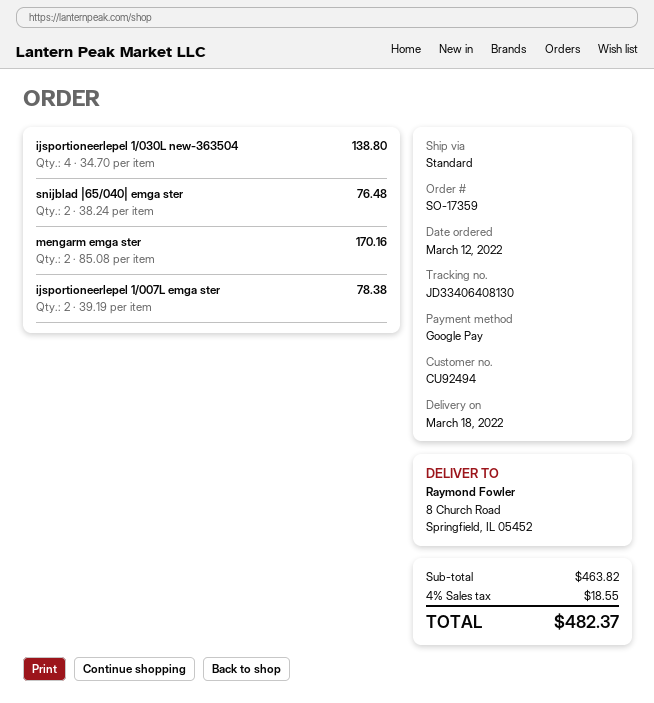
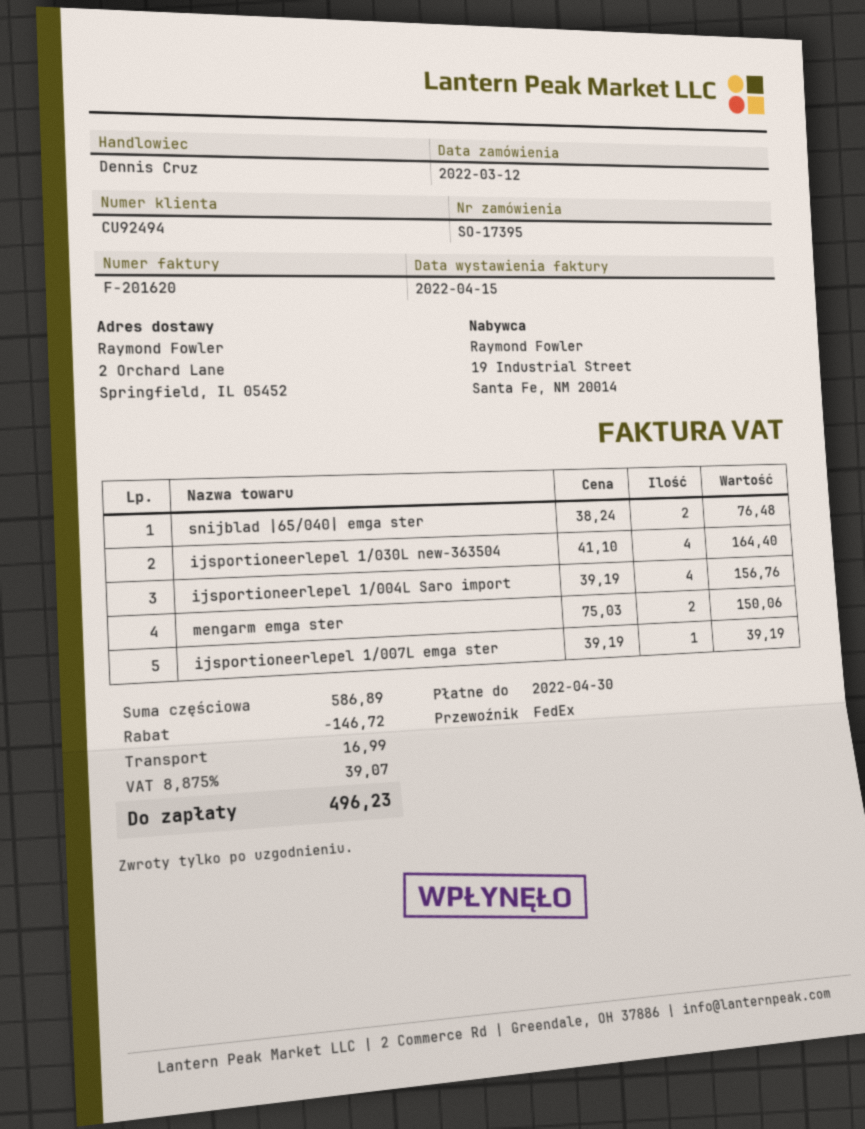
order number: SO-17359 -> SO-17395
shipping method: standard -> FedEx
ship to: 8 Church Road, Springfield, IL 05452 -> 2 Orchard Lane, Springfield, IL 05452
ijsportioneerlepel 1/030L new-363504: 4 x 34.70 = 138.80 -> 4 x 41.10 = 164.40
mengarm emga ster: 2 x 85.08 = 170.16 -> 2 x 75.03 = 150.06
ijsportioneerlepel 1/007L emga ster: 2 x 39.19 = 78.38 -> 1 x 39.19 = 39.19
ijsportioneerlepel 1/004L Saro import: none -> 4 x 39.19 = 156.76
subtotal: 463.82 -> 586.89
discount: none -> 146.72
shipping: none -> 16.99
tax: 4% = 18.55 -> 8.875% = 39.07
total: 482.37 -> 496.23

